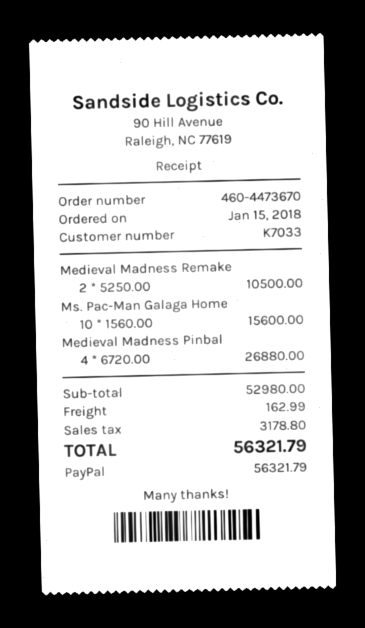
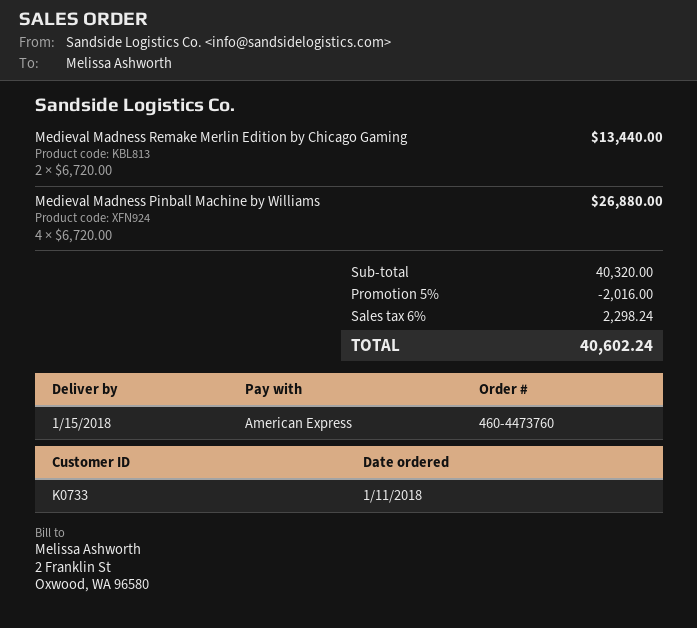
order number: 460-4473670 -> 460-4473760
order date: 2018-01-15 -> 2018-01-11
customer number: K7033 -> K0733
payment method: PayPal -> American Express
Medieval Madness Remake: 2 x 5250.00 = 10500.00 -> 2 x 6720.00 = 13440.00
Ms. Pac-Man Galaga Home: 10 x 1560.00 = 15600.00 -> none
subtotal: 52980.00 -> 40320.00
discount: none -> 5% = 2016.00
shipping: 162.99 -> none
tax: 3178.80 -> 2298.24
total: 56321.79 -> 40602.24

